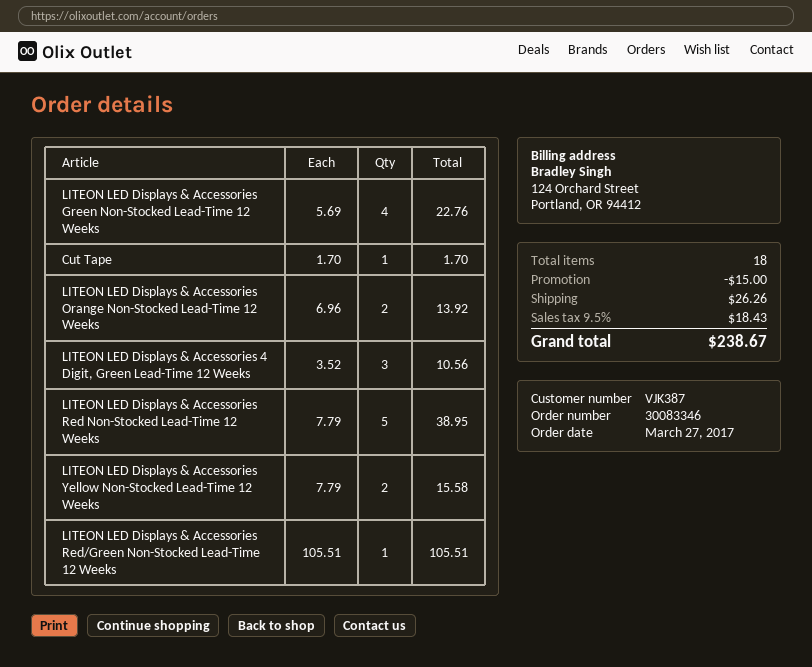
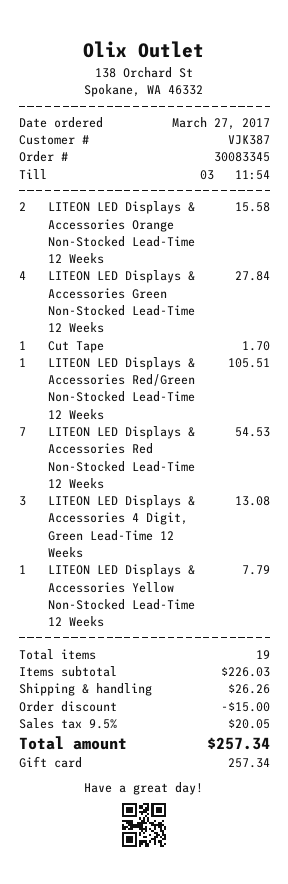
order number: 30083346 -> 30083345
LITEON LED Displays & Accessories Green Non-Stocked Lead-Time 12 Weeks: 4 for 22.76 -> 4 for 27.84
LITEON LED Displays & Accessories Orange Non-Stocked Lead-Time 12 Weeks: 2 for 13.92 -> 2 for 15.58
LITEON LED Displays & Accessories 4 Digit, Green Lead-Time 12 Weeks: 3 for 10.56 -> 3 for 13.08
LITEON LED Displays & Accessories Red Non-Stocked Lead-Time 12 Weeks: 5 for 38.95 -> 7 for 54.53
LITEON LED Displays & Accessories Yellow Non-Stocked Lead-Time 12 Weeks: 2 for 15.58 -> 1 for 7.79
total quantity: 18 -> 19
tax: 9.5% = 18.43 -> 9.5% = 20.05
total: 238.67 -> 257.34

